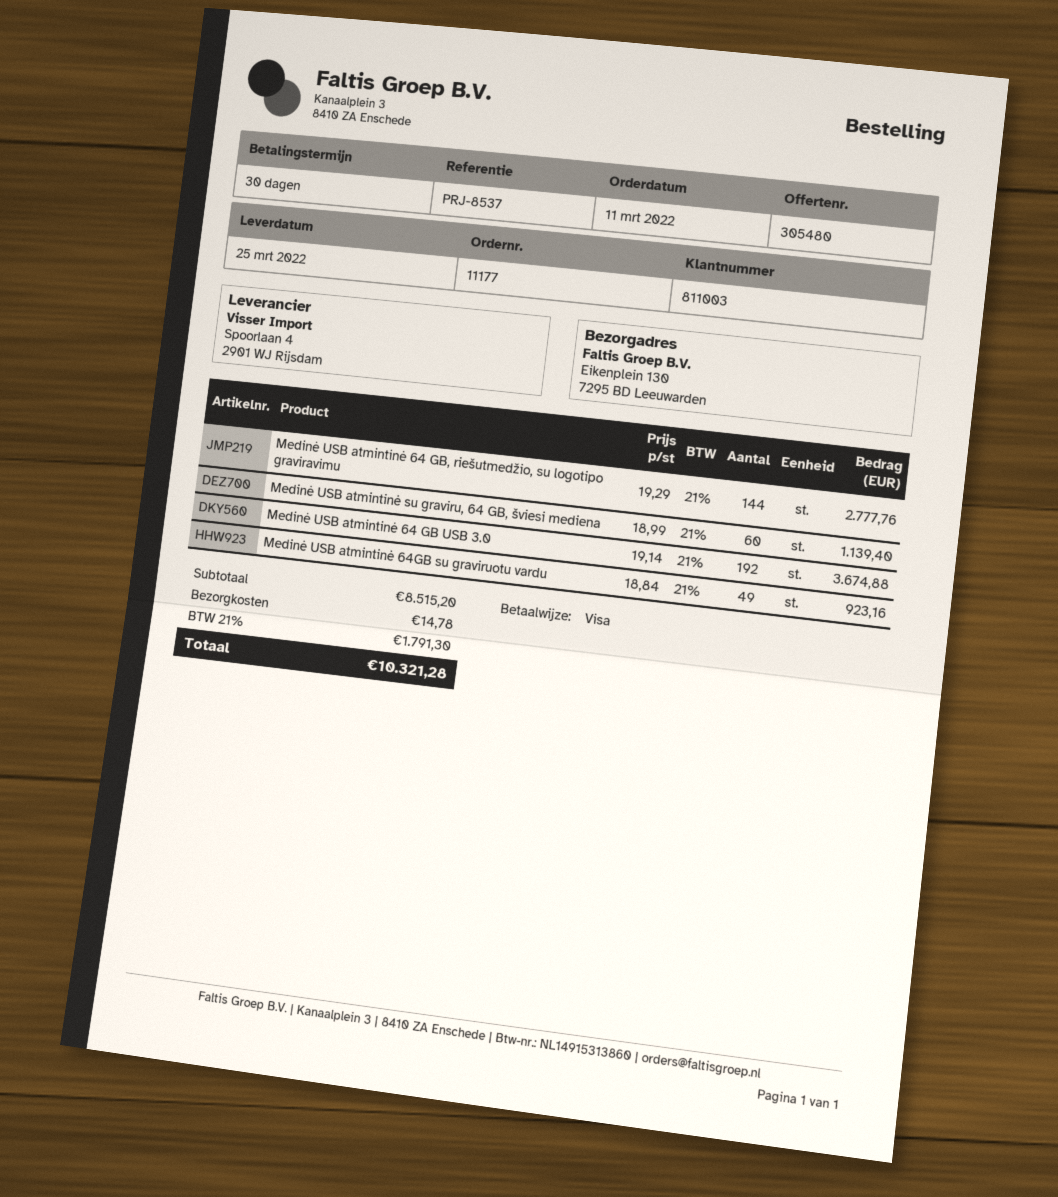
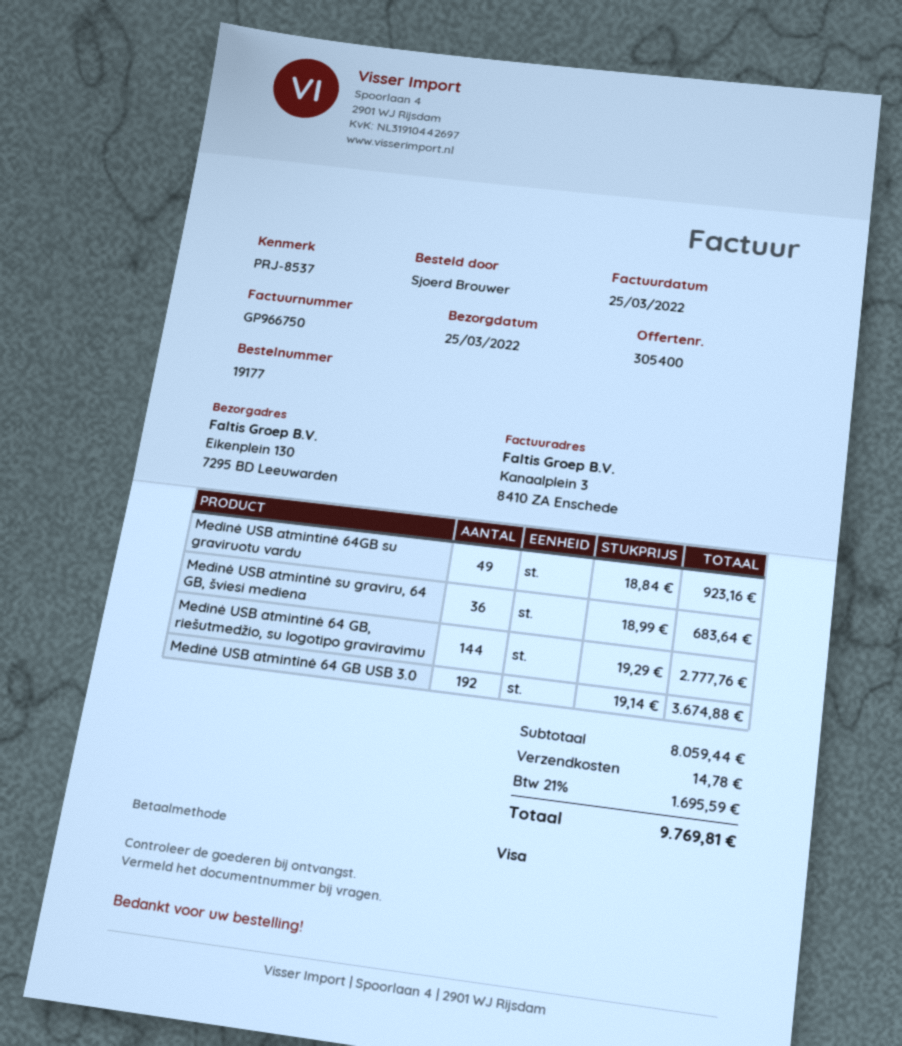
quote number: 305480 -> 305400
order number: 11177 -> 19177
Medinė USB atmintinė su graviru, 64 GB, šviesi mediena: 60 x 18.99 = 1139.40 -> 36 x 18.99 = 683.64
subtotal: 8515.20 -> 8059.44
tax: 21% = 1791.30 -> 21% = 1695.59
total: 10321.28 -> 9769.81

